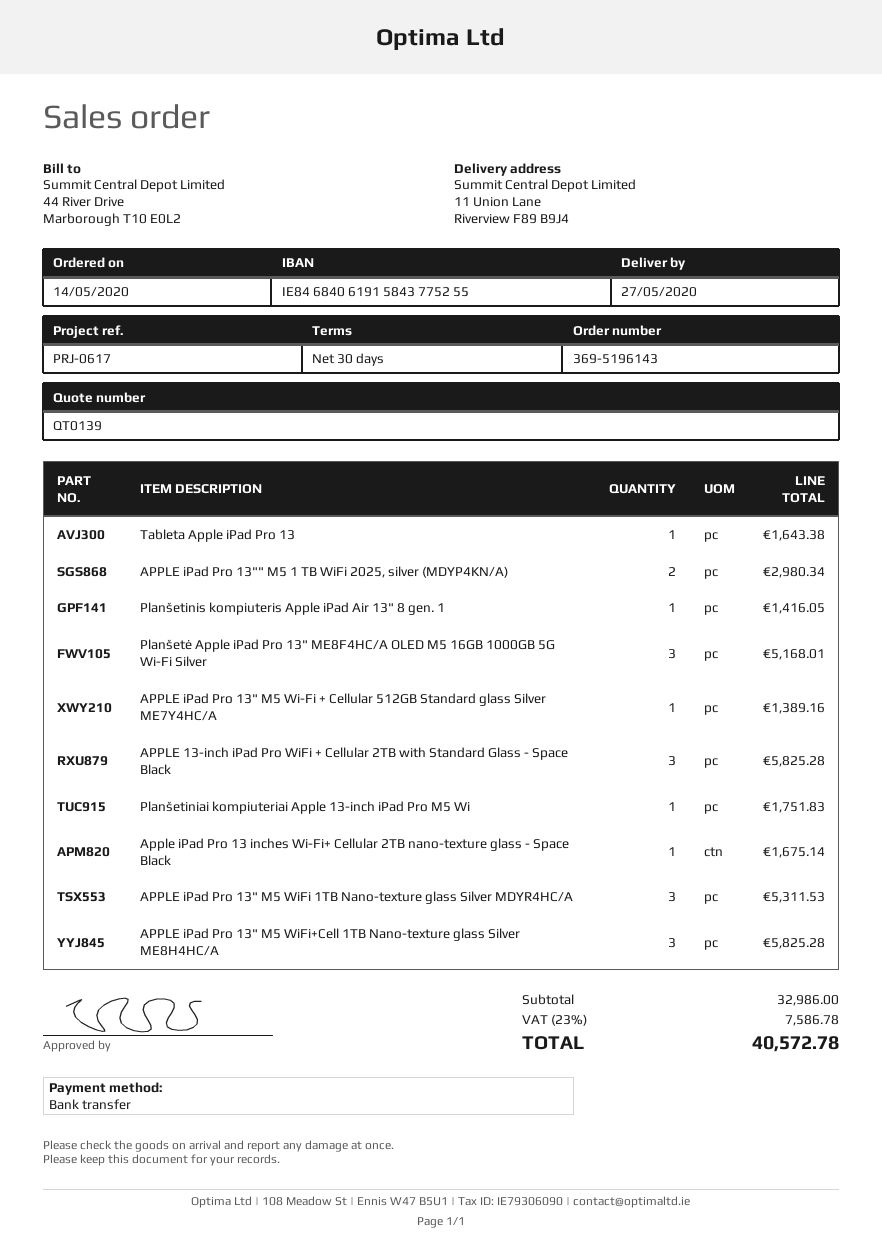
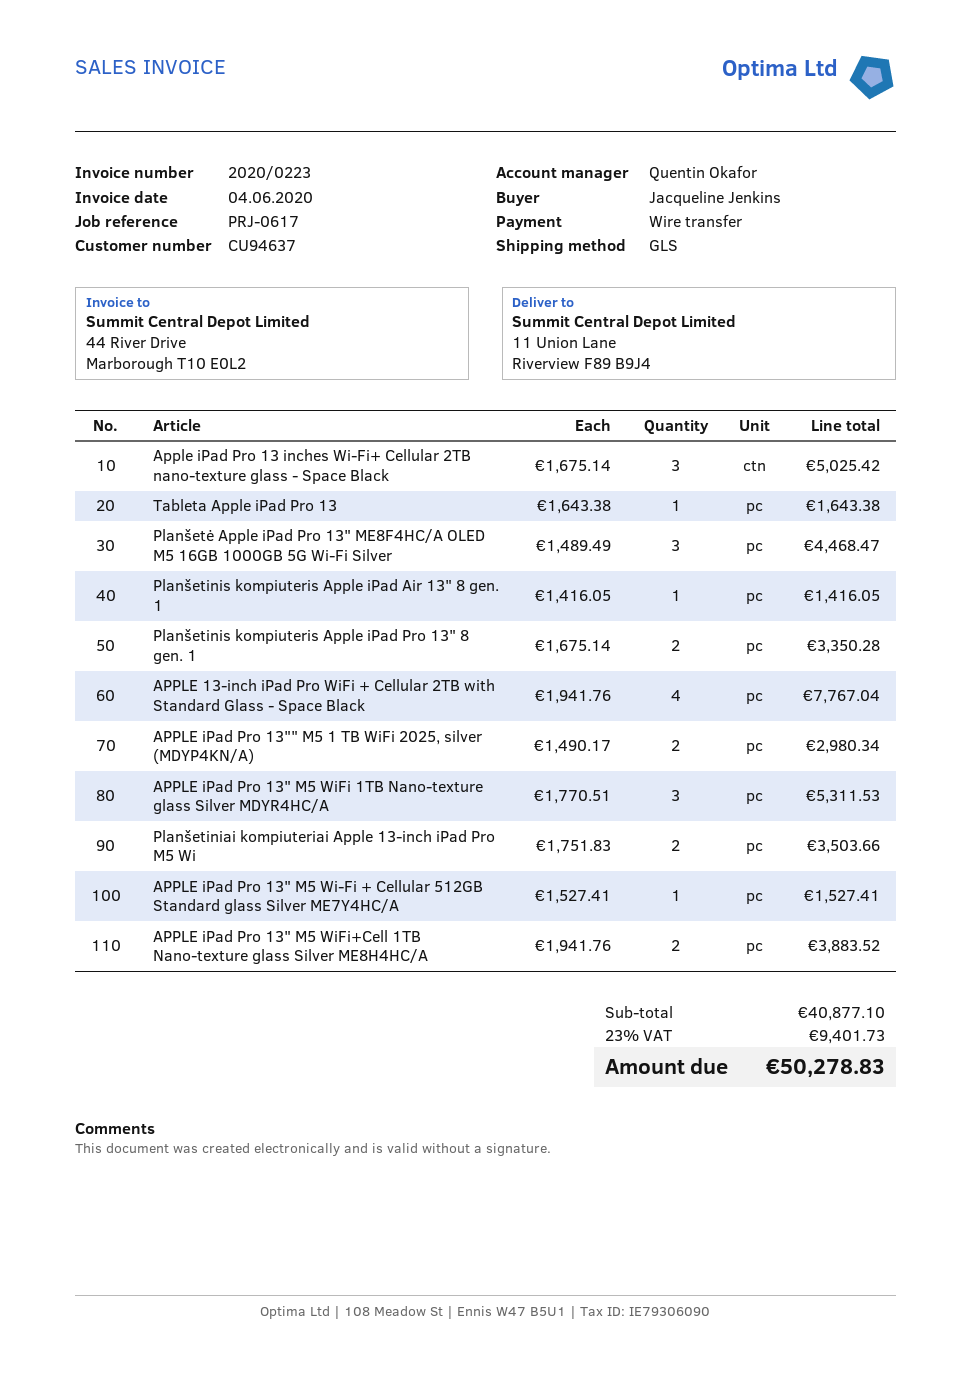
Planšetė Apple iPad Pro 13" ME8F4HC/A OLED M5 16GB 1000GB 5G Wi-Fi Silver: 3 for 5168.01 -> 3 for 4468.47
APPLE iPad Pro 13" M5 Wi-Fi + Cellular 512GB Standard glass Silver ME7Y4HC/A: 1 for 1389.16 -> 1 for 1527.41
APPLE 13-inch iPad Pro WiFi + Cellular 2TB with Standard Glass - Space Black: 3 for 5825.28 -> 4 for 7767.04
Planšetiniai kompiuteriai Apple 13-inch iPad Pro M5 Wi: 1 for 1751.83 -> 2 for 3503.66
Apple iPad Pro 13 inches Wi-Fi+ Cellular 2TB nano-texture glass - Space Black: 1 for 1675.14 -> 3 for 5025.42
APPLE iPad Pro 13" M5 WiFi+Cell 1TB Nano-texture glass Silver ME8H4HC/A: 3 for 5825.28 -> 2 for 3883.52
Planšetinis kompiuteris Apple iPad Pro 13" 8 gen. 1: none -> 2 for 3350.28
subtotal: 32986.00 -> 40877.10
tax: 23% = 7586.78 -> 23% = 9401.73
total: 40572.78 -> 50278.83

